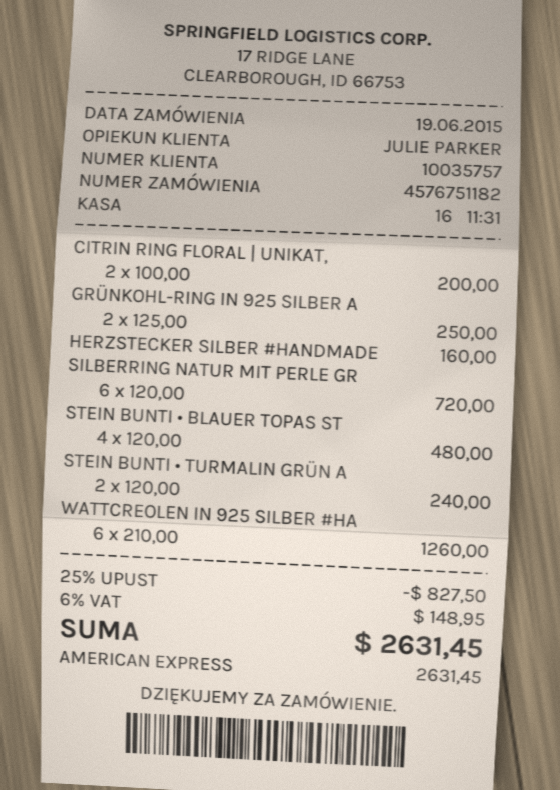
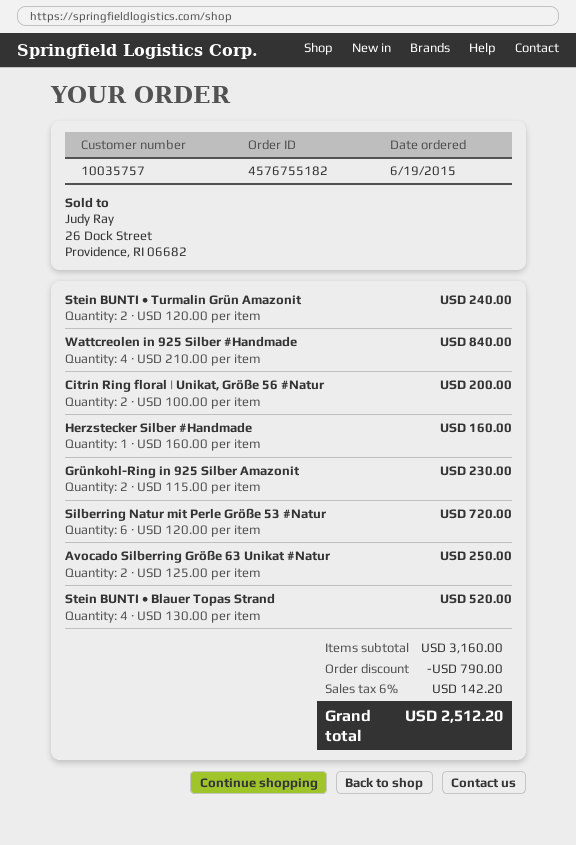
order number: 4576751182 -> 4576755182
GRÜNKOHL-RING IN 925 SILBER A: 2 x 125.00 = 250.00 -> 2 x 115.00 = 230.00
STEIN BUNTI • BLAUER TOPAS ST: 4 x 120.00 = 480.00 -> 4 x 130.00 = 520.00
WATTCREOLEN IN 925 SILBER #HA: 6 x 210.00 = 1260.00 -> 4 x 210.00 = 840.00
Avocado Silberring Größe 63 Unikat #Natur: none -> 2 x 125.00 = 250.00
discount: 827.50 -> 790.00
tax: 6% = 148.95 -> 6% = 142.20
total: 2631.45 -> 2512.20

